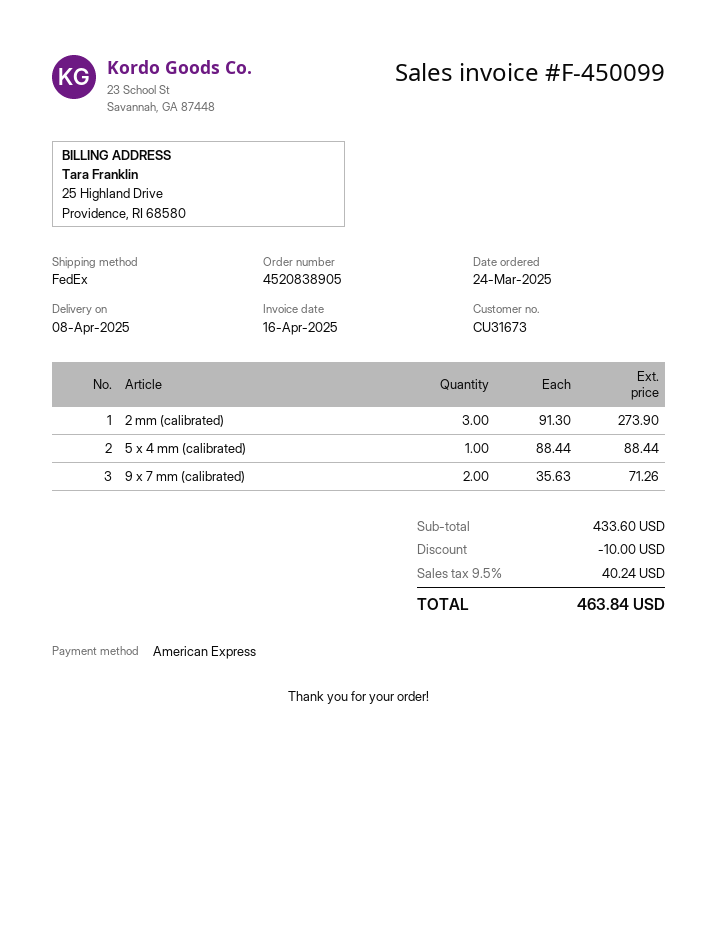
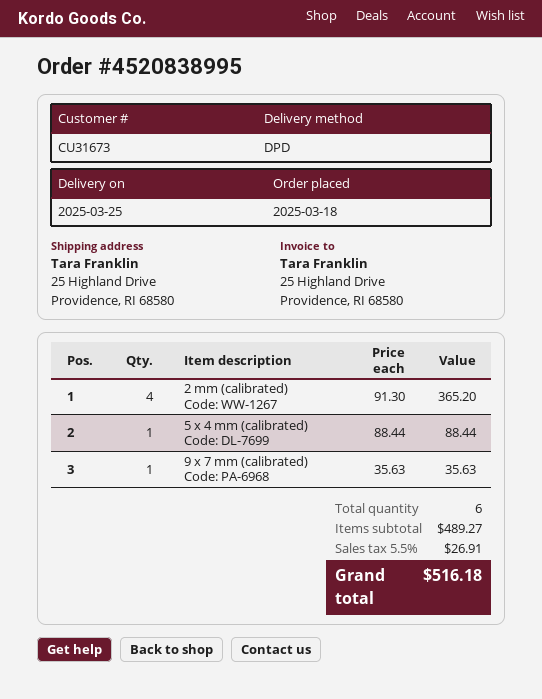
order number: 4520838905 -> 4520838995
order date: 2025-03-24 -> 2025-03-18
delivery date: 2025-04-08 -> 2025-03-25
shipping method: FedEx -> DPD
2 mm (calibrated): 3 x 91.30 = 273.90 -> 4 x 91.30 = 365.20
9 x 7 mm (calibrated): 2 x 35.63 = 71.26 -> 1 x 35.63 = 35.63
subtotal: 433.60 -> 489.27
discount: 10.00 -> none
tax: 9.5% = 40.24 -> 5.5% = 26.91
total: 463.84 -> 516.18

